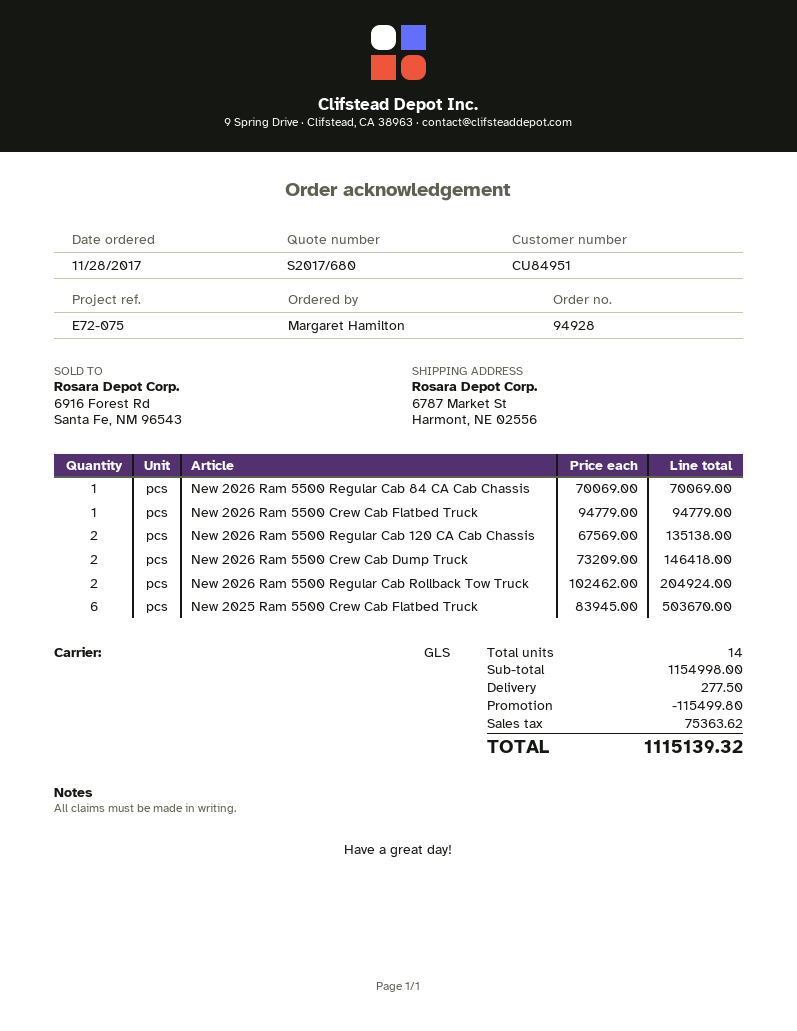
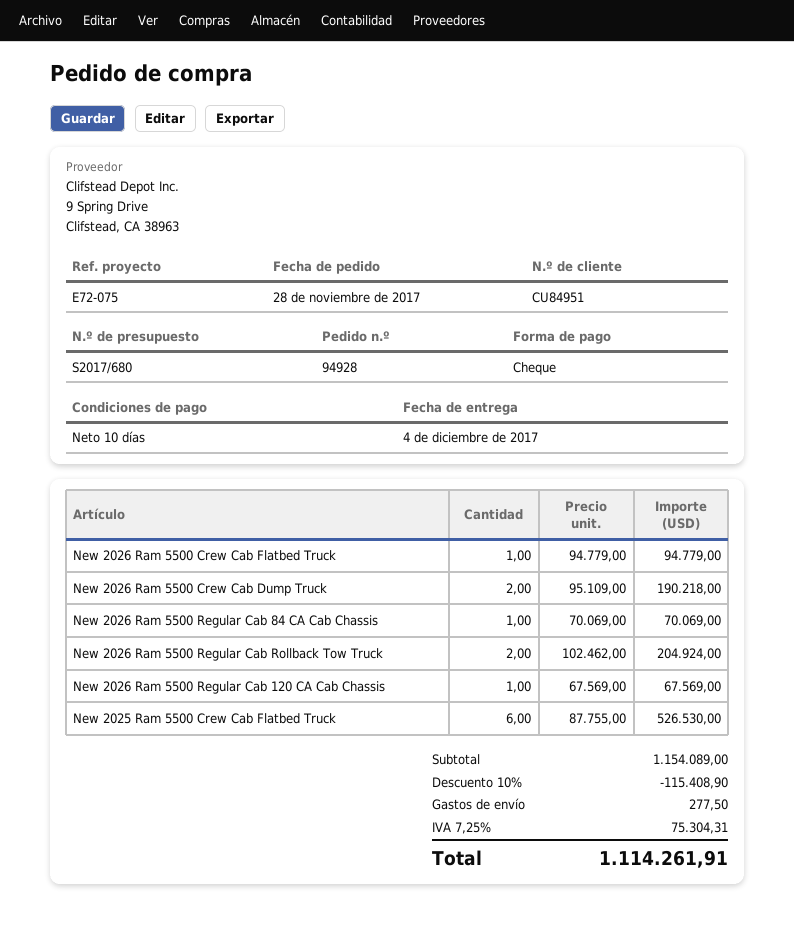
New 2026 Ram 5500 Regular Cab 120 CA Cab Chassis: 2 x 67569.00 = 135138.00 -> 1 x 67569.00 = 67569.00
New 2026 Ram 5500 Crew Cab Dump Truck: 2 x 73209.00 = 146418.00 -> 2 x 95109.00 = 190218.00
New 2025 Ram 5500 Crew Cab Flatbed Truck: 6 x 83945.00 = 503670.00 -> 6 x 87755.00 = 526530.00
subtotal: 1154998.00 -> 1154089.00
discount: 115499.80 -> 115408.90
tax: 75363.62 -> 75304.31
total: 1115139.32 -> 1114261.91

